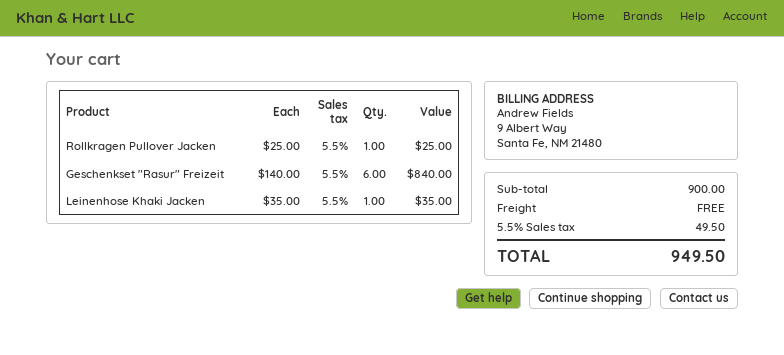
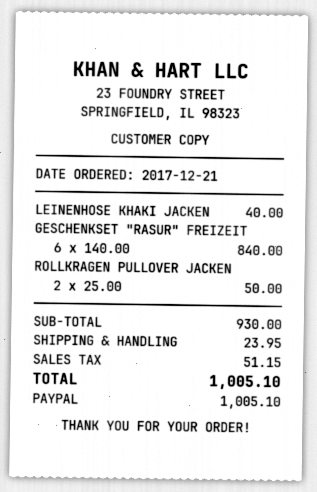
Rollkragen Pullover Jacken: 1 x 25.00 = 25.00 -> 2 x 25.00 = 50.00
Leinenhose Khaki Jacken: 1 x 35.00 = 35.00 -> 1 x 40.00 = 40.00
subtotal: 900.00 -> 930.00
shipping: 0.00 -> 23.95
tax: 49.50 -> 51.15
total: 949.50 -> 1005.10

